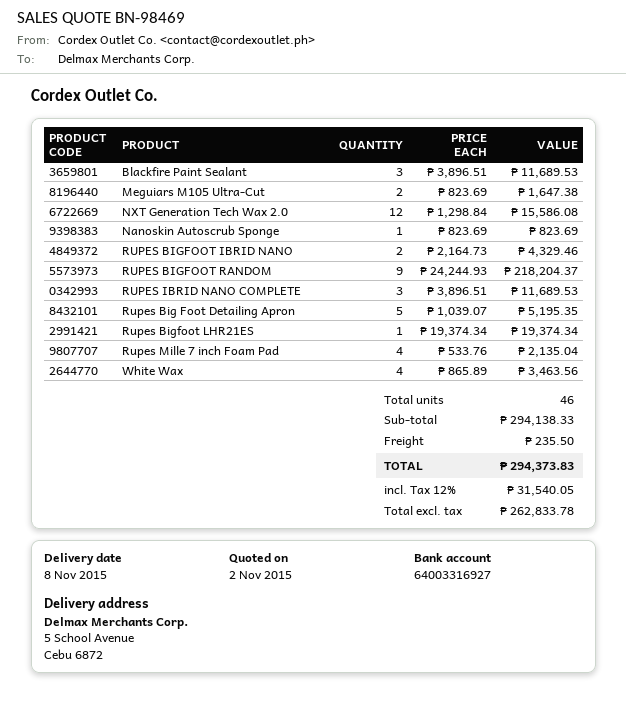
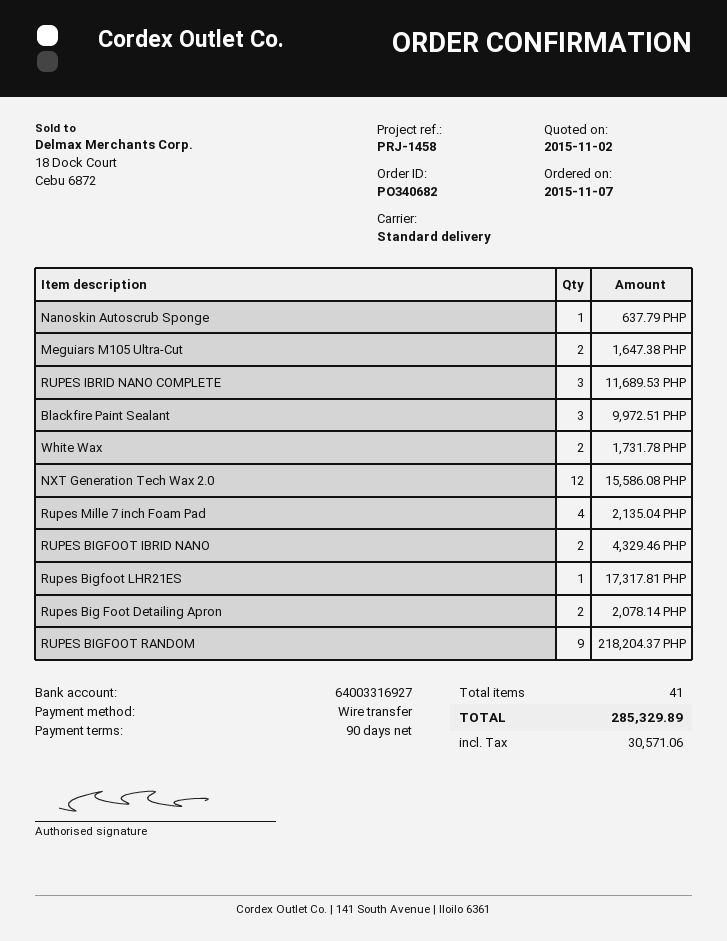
Blackfire Paint Sealant: 3 for 11689.53 -> 3 for 9972.51
Nanoskin Autoscrub Sponge: 1 for 823.69 -> 1 for 637.79
Rupes Big Foot Detailing Apron: 5 for 5195.35 -> 2 for 2078.14
Rupes Bigfoot LHR21ES: 1 for 19374.34 -> 1 for 17317.81
White Wax: 4 for 3463.56 -> 2 for 1731.78
total quantity: 46 -> 41
shipping: 235.50 -> none
tax: 31540.05 -> 30571.06
total: 294373.83 -> 285329.89

